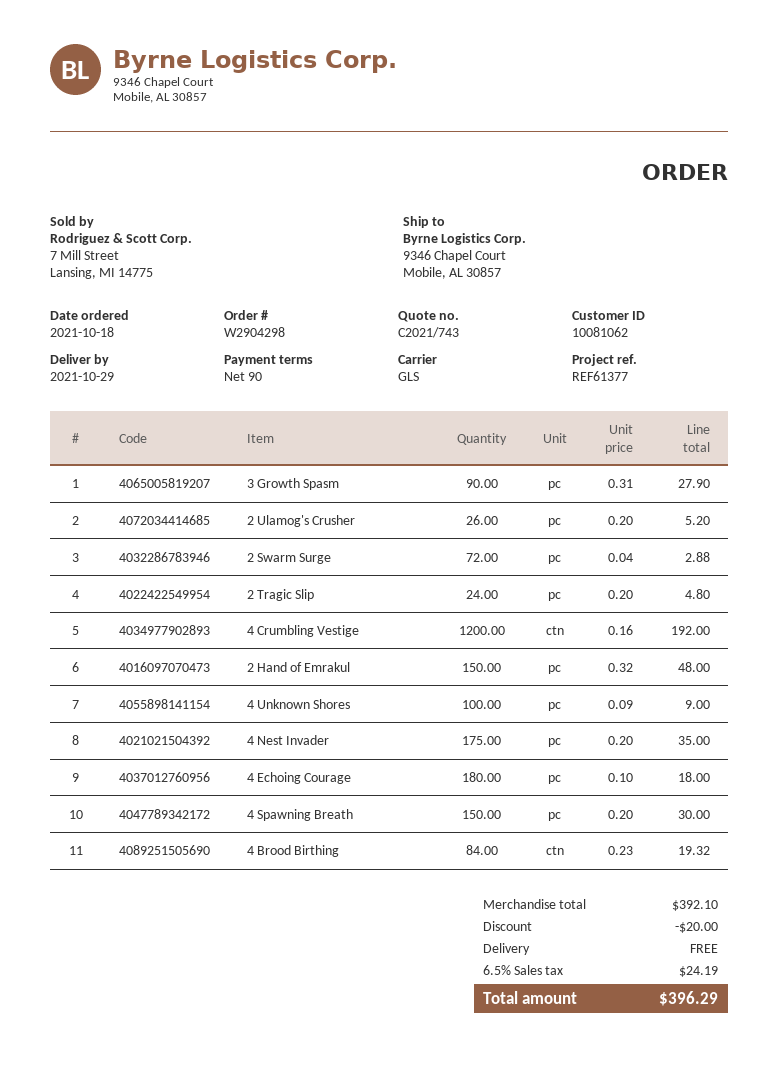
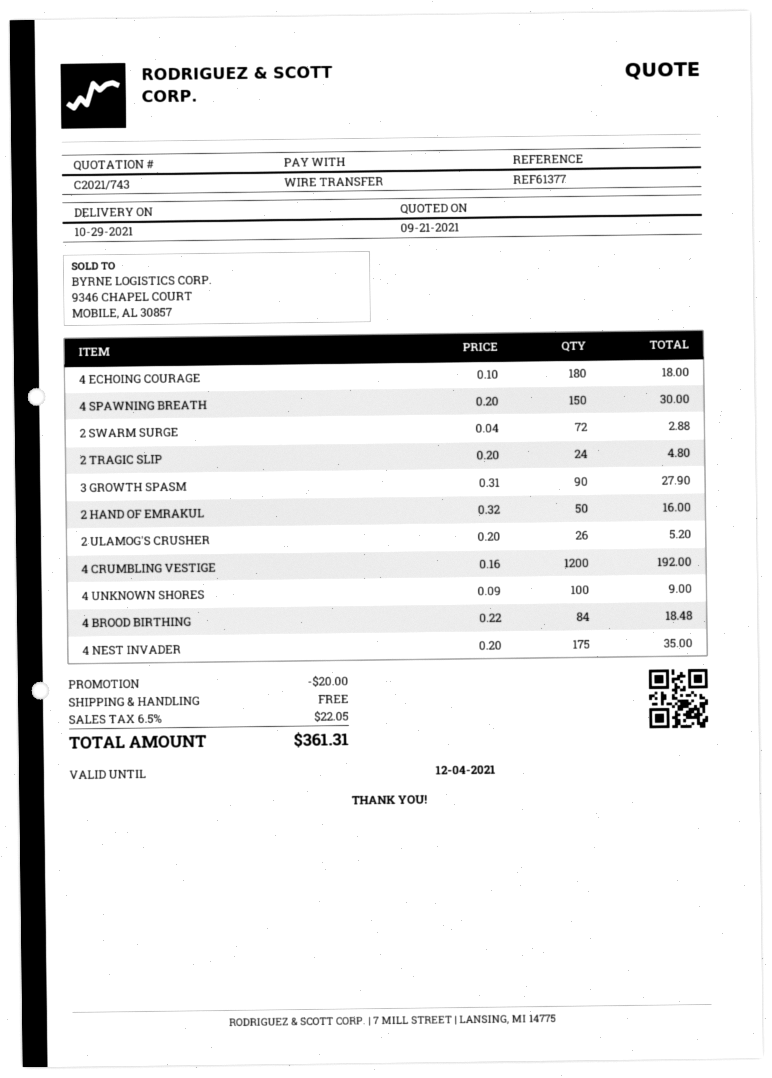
2 Hand of Emrakul: 150 x 0.32 = 48.00 -> 50 x 0.32 = 16.00
4 Brood Birthing: 84 x 0.23 = 19.32 -> 84 x 0.22 = 18.48
tax: 6.5% = 24.19 -> 6.5% = 22.05
total: 396.29 -> 361.31

